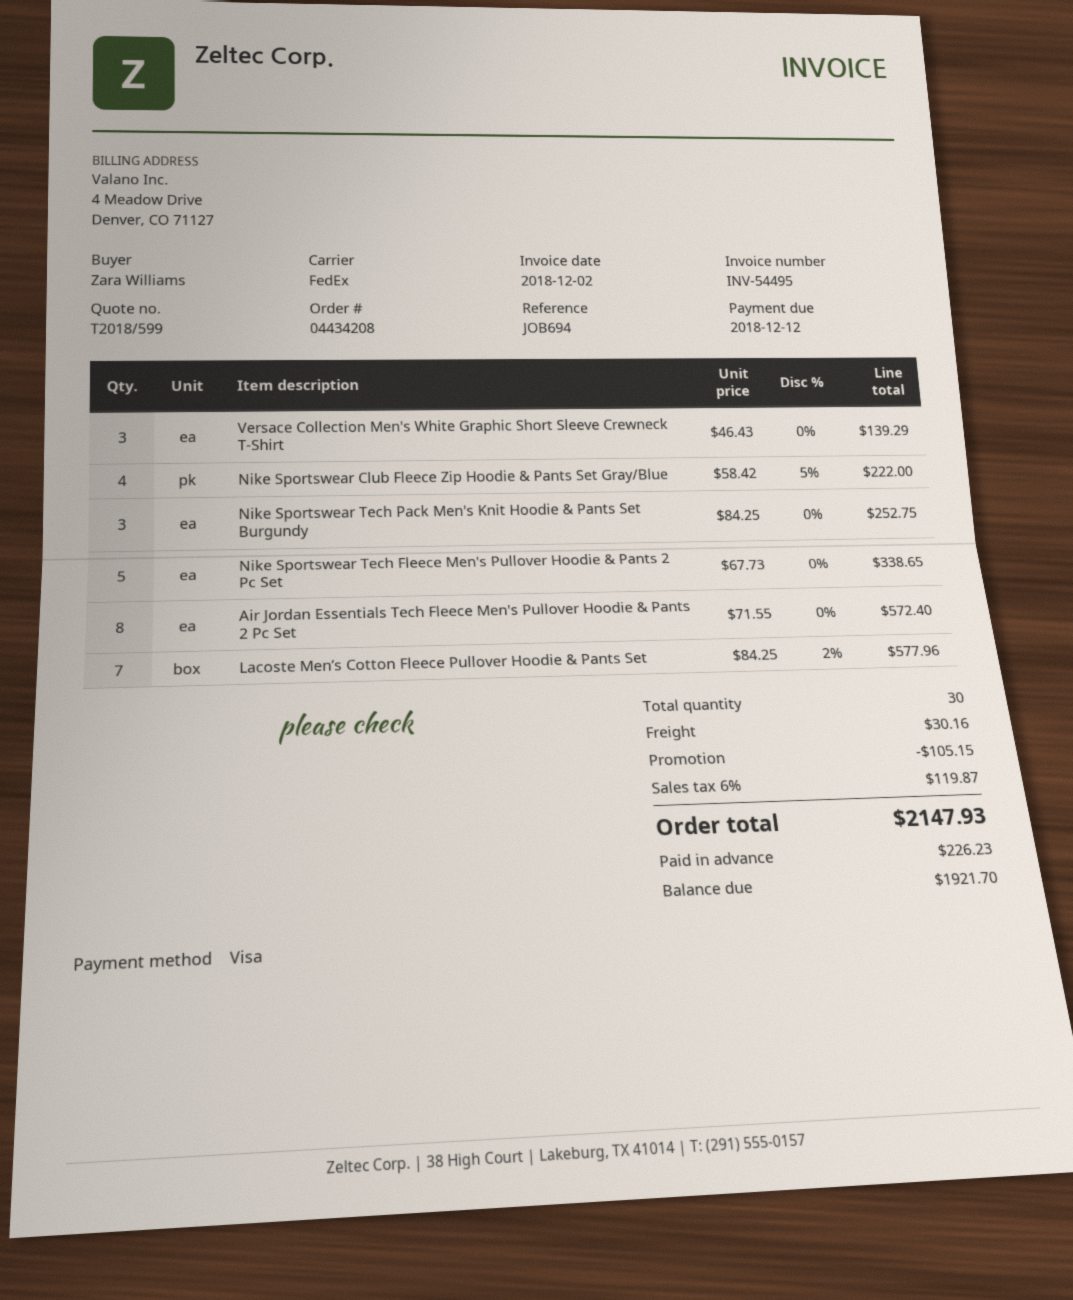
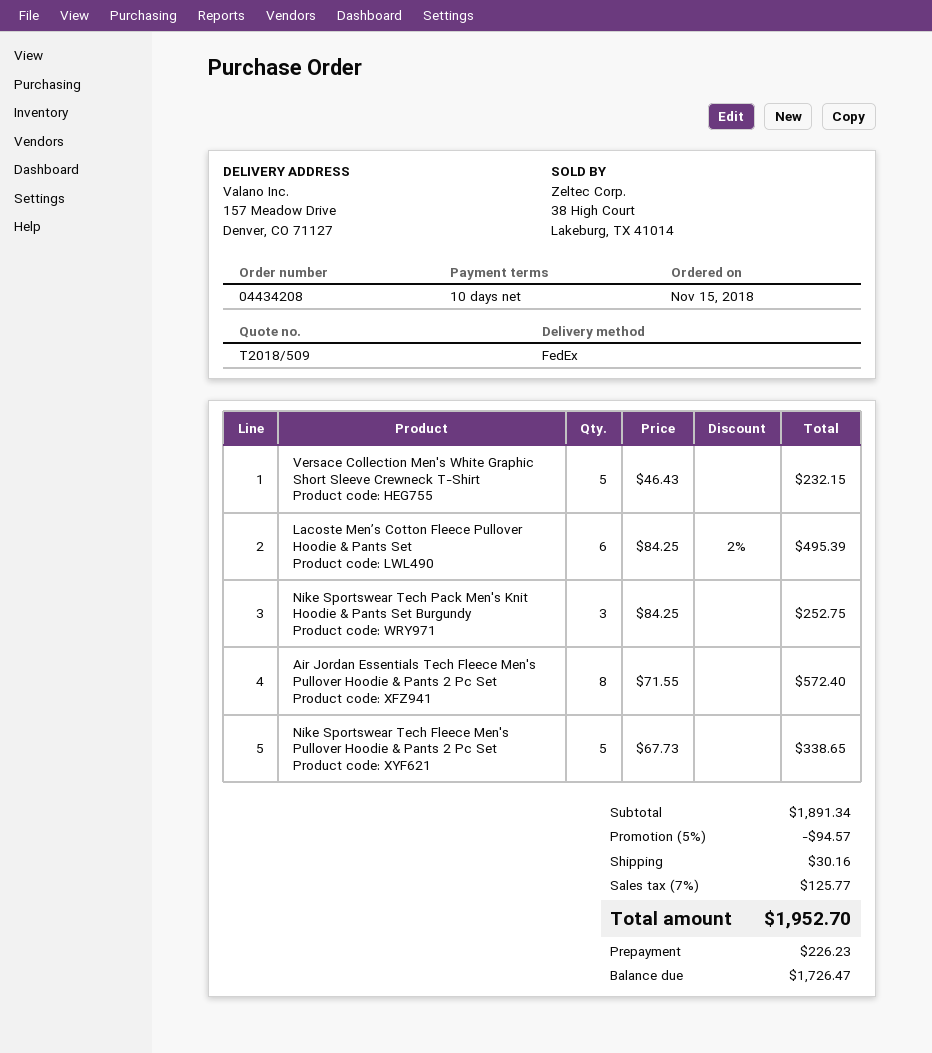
quote number: T2018/599 -> T2018/509
Versace Collection Men's White Graphic Short Sleeve Crewneck T-Shirt: 3 x 46.43 = 139.29 -> 5 x 46.43 = 232.15
Nike Sportswear Club Fleece Zip Hoodie & Pants Set Gray/Blue: 4 x 58.42 - 5% = 222.00 -> none
Lacoste Men’s Cotton Fleece Pullover Hoodie & Pants Set: 7 x 84.25 - 2% = 577.96 -> 6 x 84.25 - 2% = 495.39
discount: 105.15 -> 94.57
tax: 6% = 119.87 -> 7% = 125.77
total: 2147.93 -> 1952.70
balance: 1921.70 -> 1726.47

